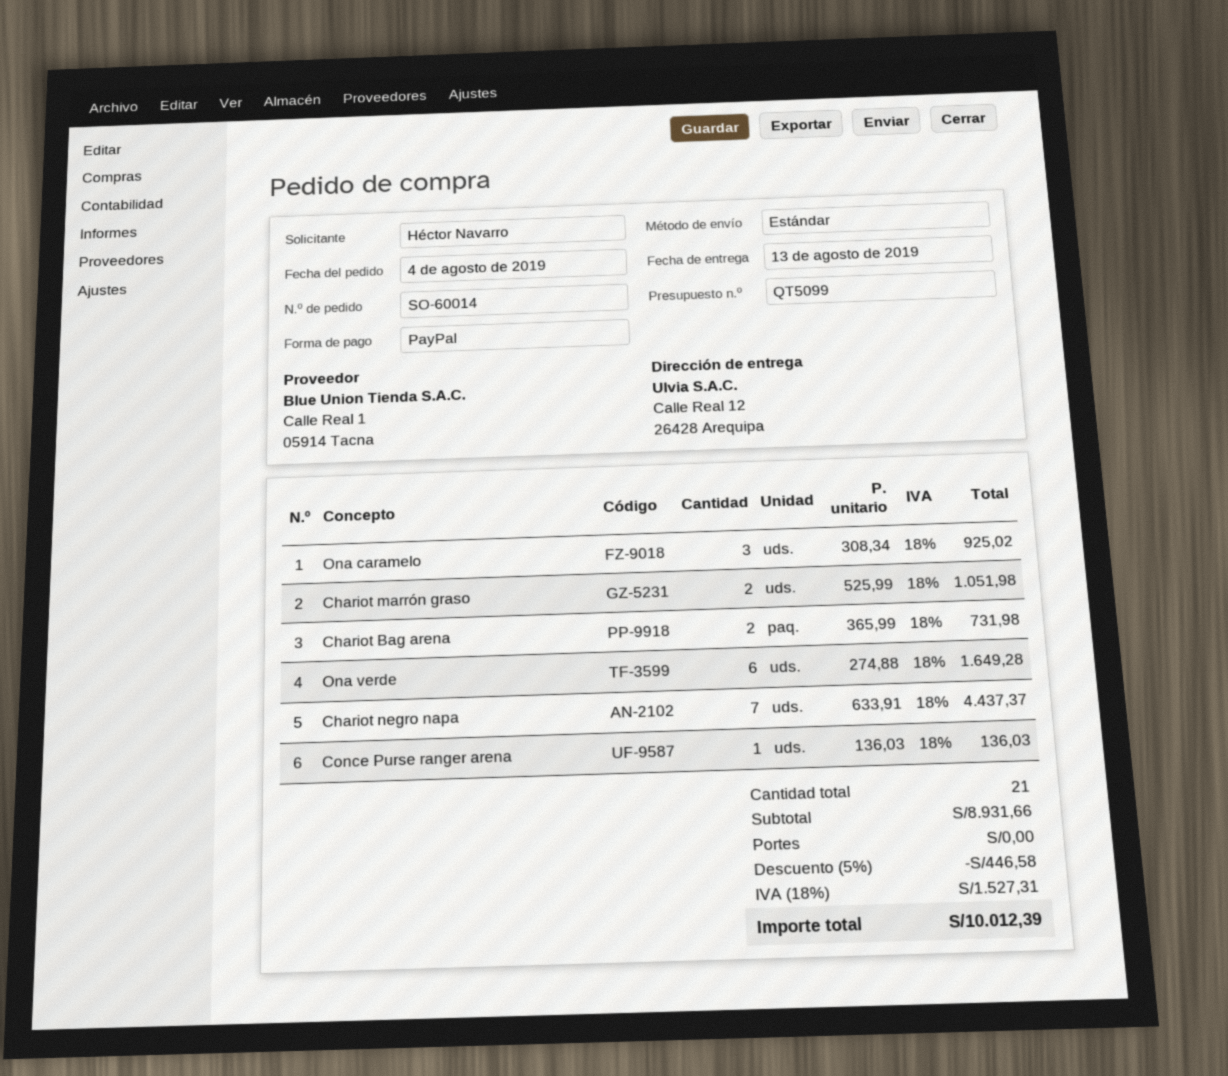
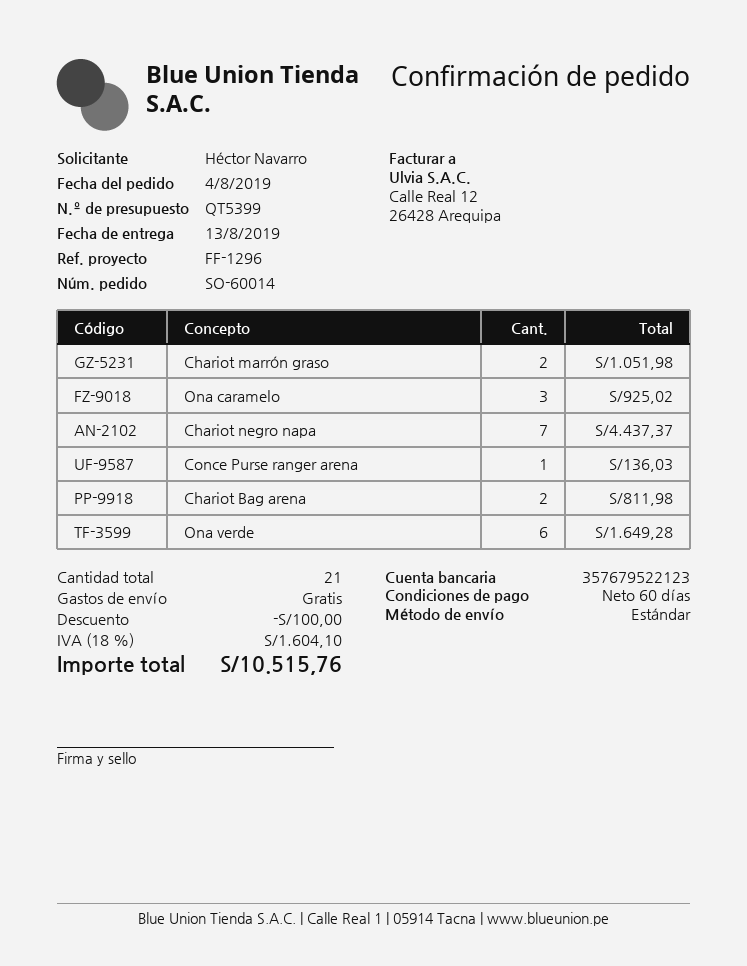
quote number: QT5099 -> QT5399
Chariot Bag arena: 2 for 731.98 -> 2 for 811.98
discount: 446.58 -> 100.00
tax: 18% = 1527.31 -> 18% = 1604.10
total: 10012.39 -> 10515.76

